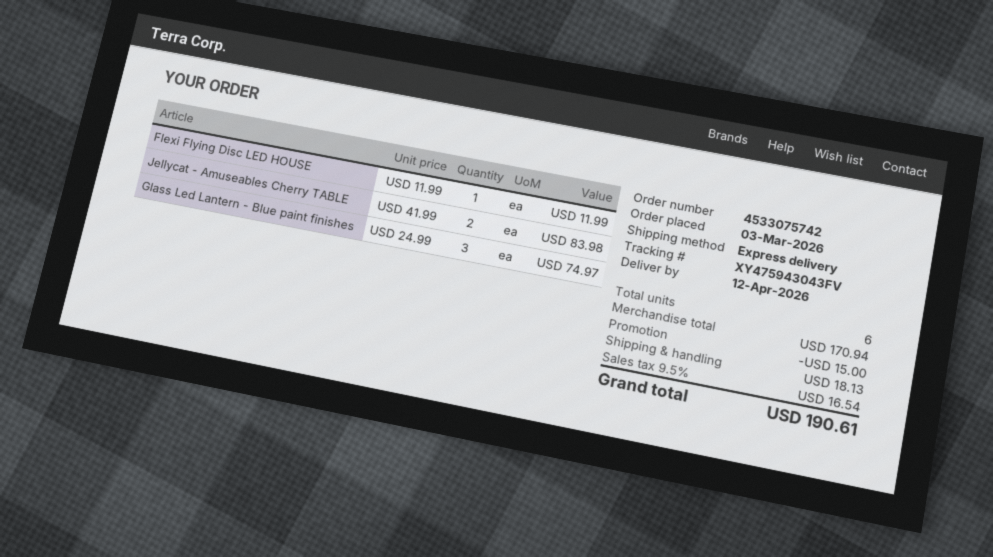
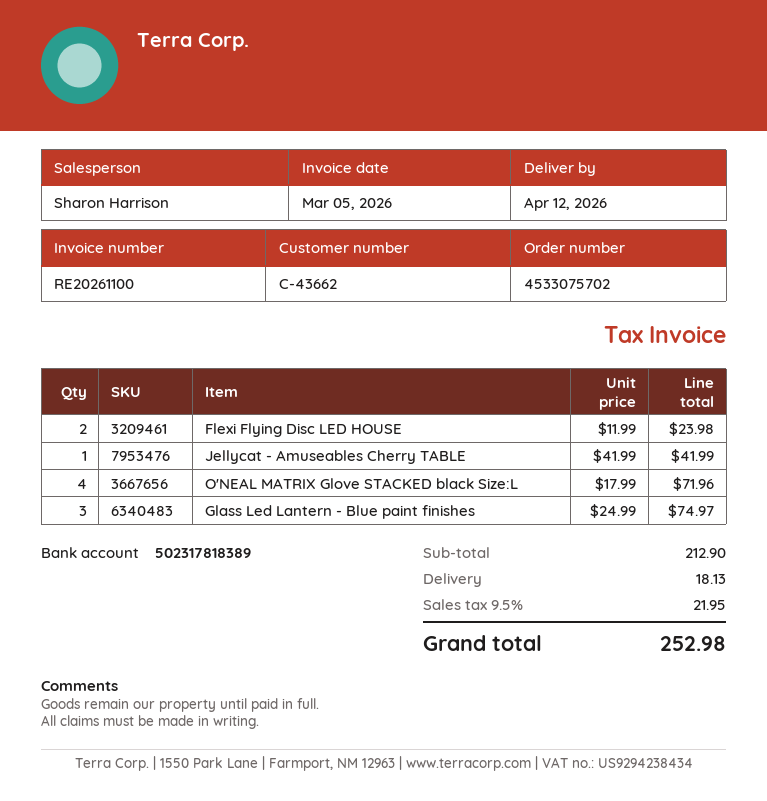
order number: 4533075742 -> 4533075702
Flexi Flying Disc LED HOUSE: 1 x 11.99 = 11.99 -> 2 x 11.99 = 23.98
Jellycat - Amuseables Cherry TABLE: 2 x 41.99 = 83.98 -> 1 x 41.99 = 41.99
O'NEAL MATRIX Glove STACKED black Size:L: none -> 4 x 17.99 = 71.96
subtotal: 170.94 -> 212.90
discount: 15.00 -> none
tax: 9.5% = 16.54 -> 9.5% = 21.95
total: 190.61 -> 252.98

